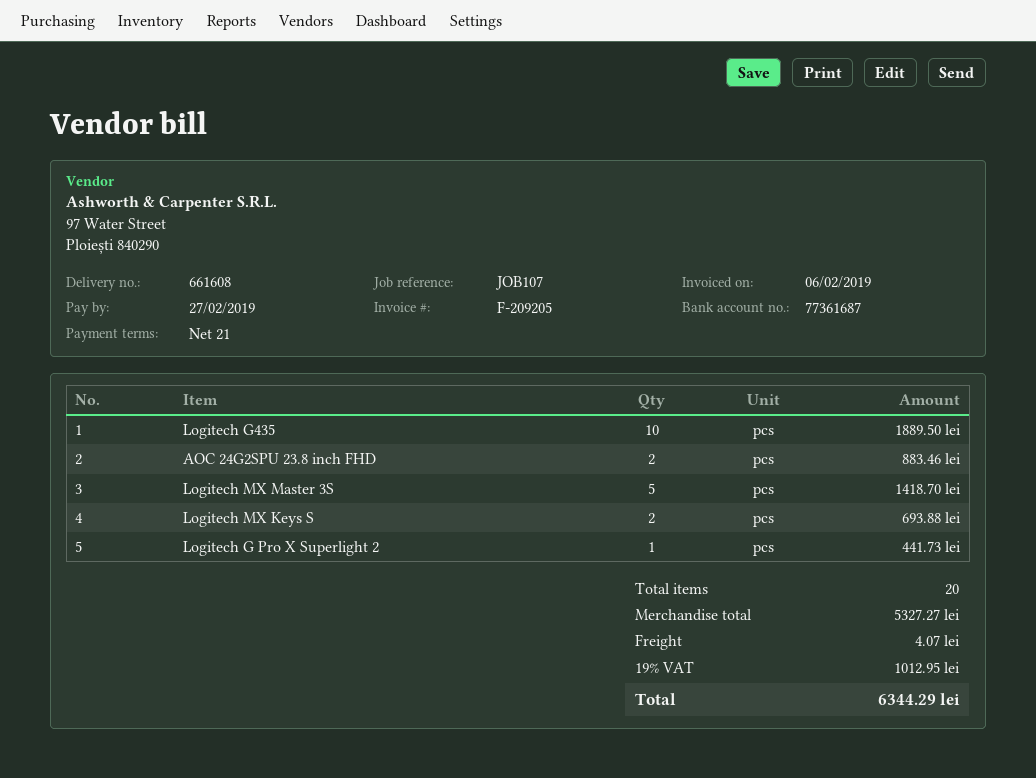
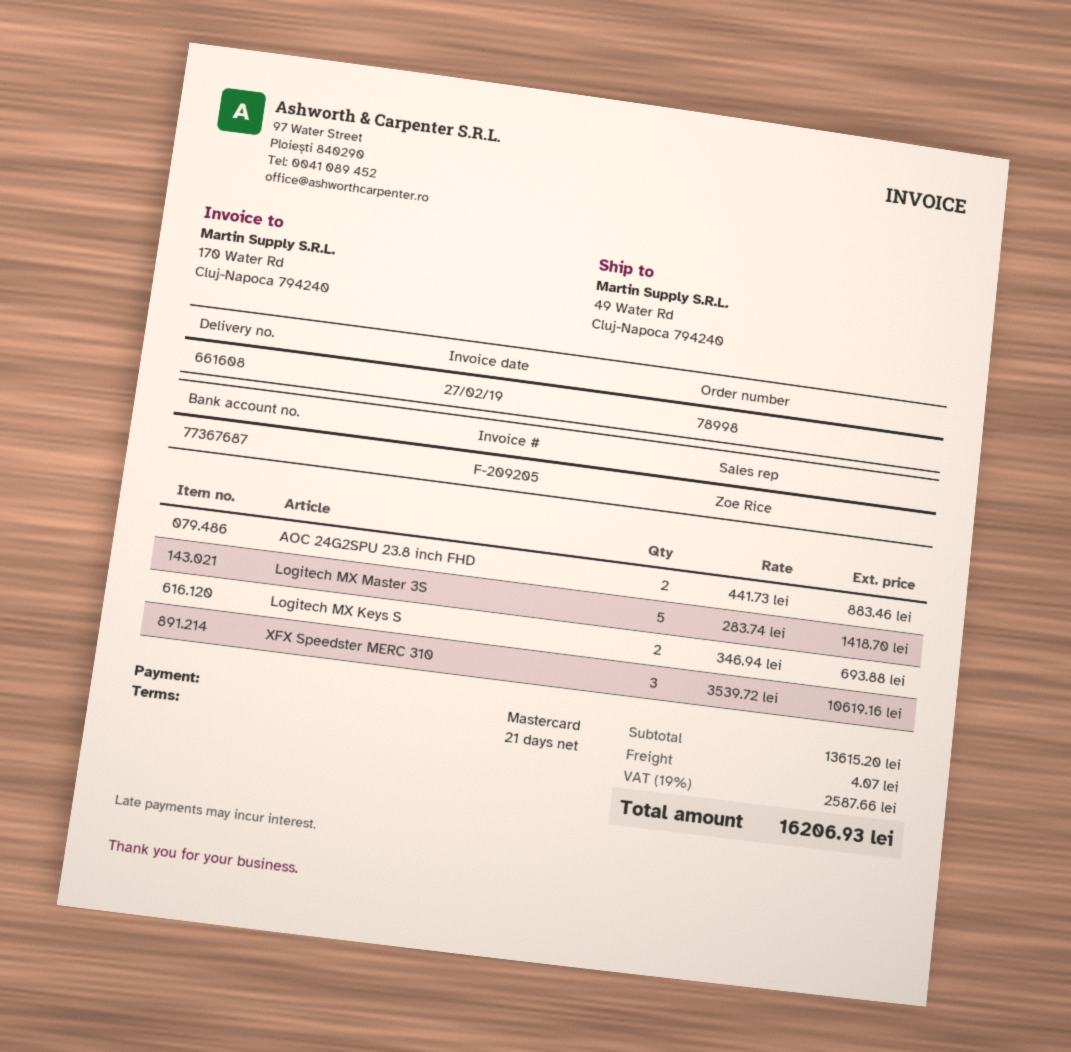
invoice date: 2019-02-06 -> 2019-02-27
bank account: 77361687 -> 77367687
Logitech G435: 10 for 1889.50 -> none
Logitech G Pro X Superlight 2: 1 for 441.73 -> none
XFX Speedster MERC 310: none -> 3 for 10619.16
subtotal: 5327.27 -> 13615.20
tax: 19% = 1012.95 -> 19% = 2587.66
total: 6344.29 -> 16206.93

